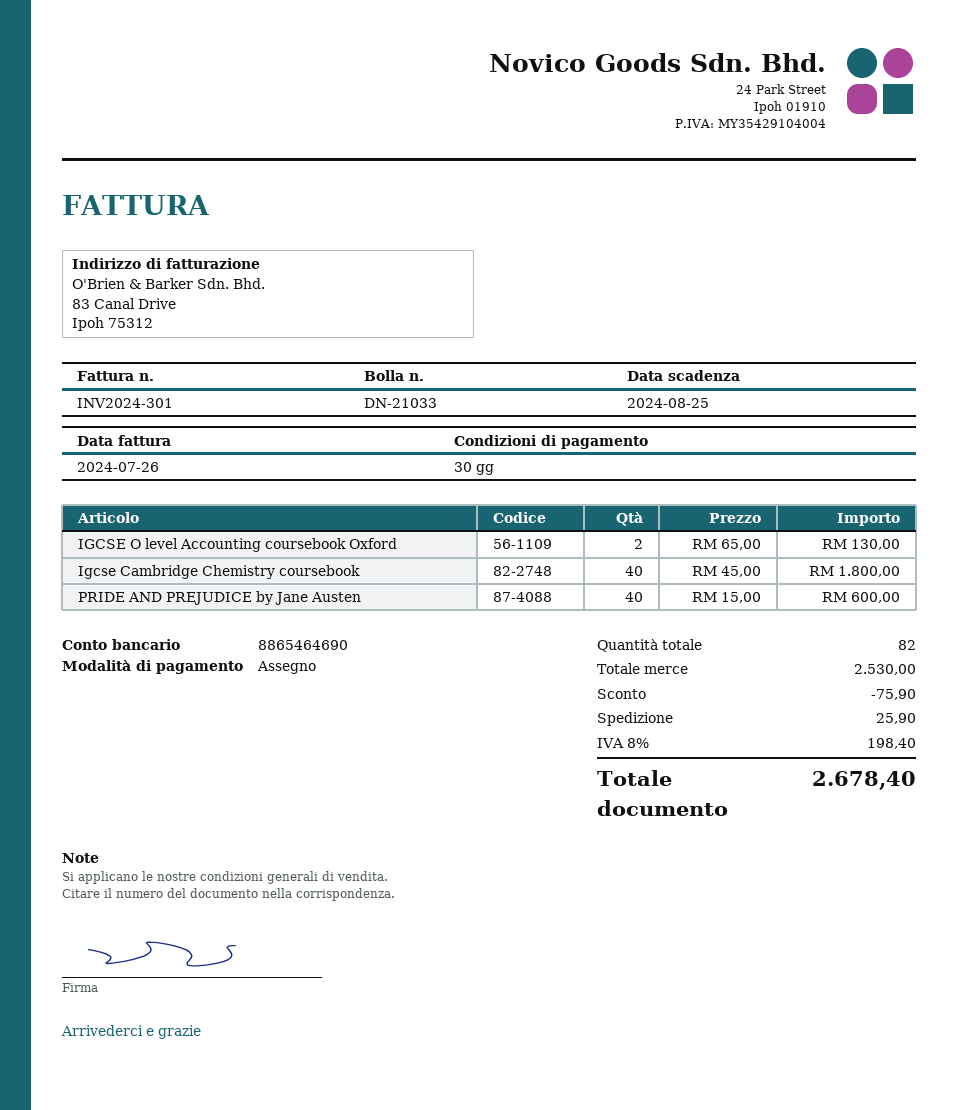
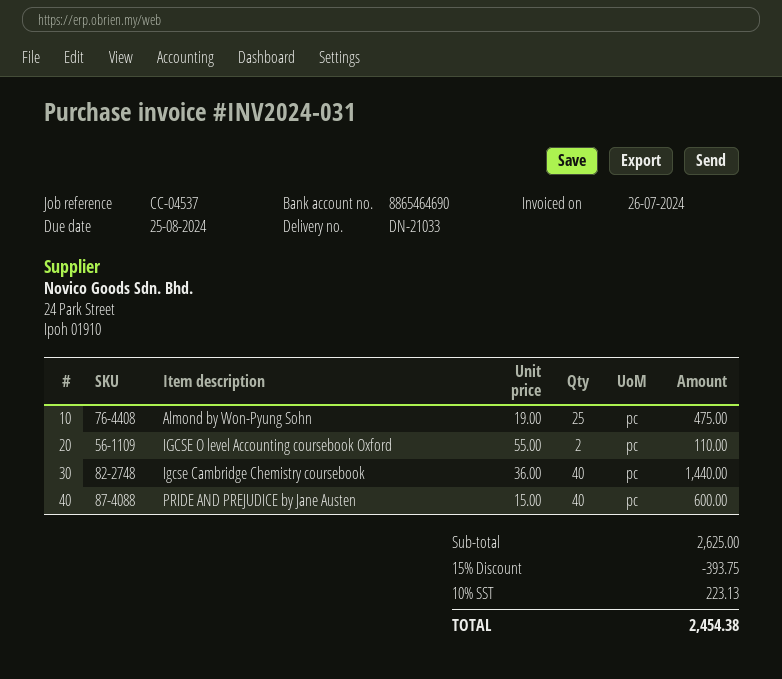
invoice number: INV2024-301 -> INV2024-031
IGCSE O level Accounting coursebook Oxford: 2 x 65.00 = 130.00 -> 2 x 55.00 = 110.00
Igcse Cambridge Chemistry coursebook: 40 x 45.00 = 1800.00 -> 40 x 36.00 = 1440.00
Almond by Won-Pyung Sohn: none -> 25 x 19.00 = 475.00
subtotal: 2530.00 -> 2625.00
discount: 75.90 -> 393.75
shipping: 25.90 -> none
tax: 8% = 198.40 -> 10% = 223.13
total: 2678.40 -> 2454.38

